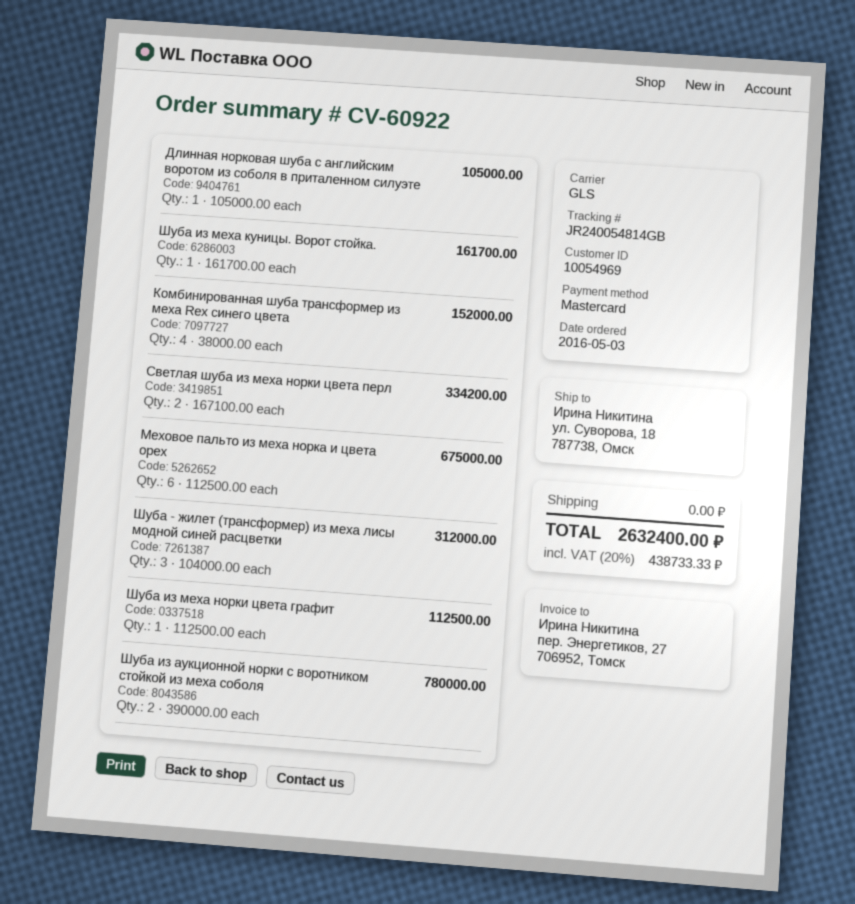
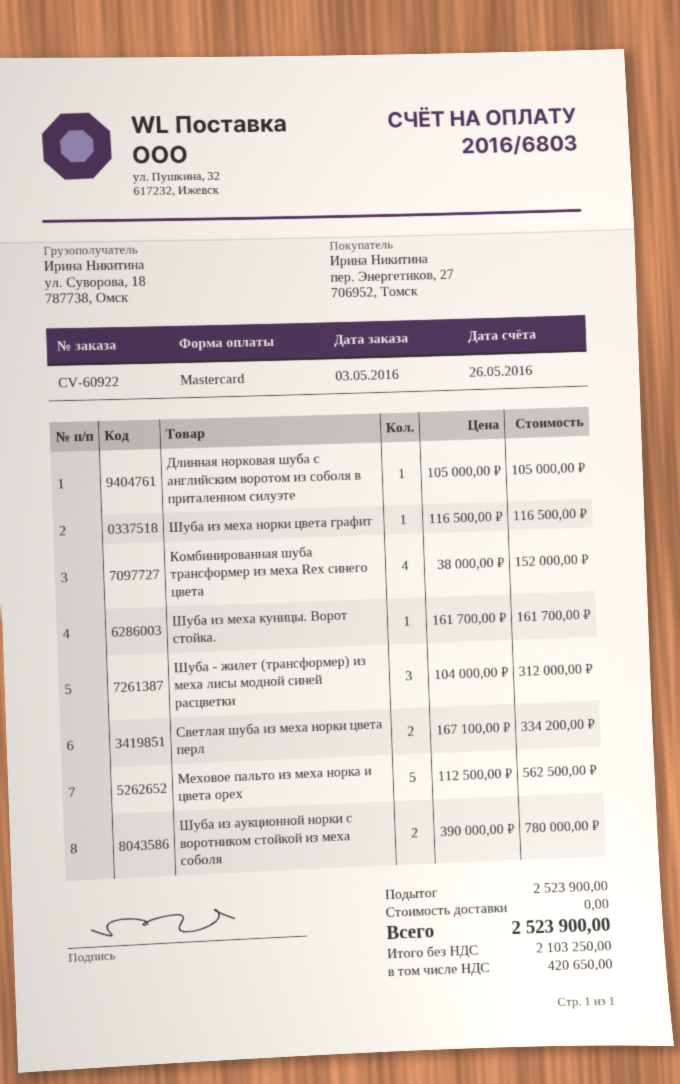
Меховое пальто из меха норка и цвета орех: 6 x 112500.00 = 675000.00 -> 5 x 112500.00 = 562500.00
Шуба из меха норки цвета графит: 1 x 112500.00 = 112500.00 -> 1 x 116500.00 = 116500.00
tax: 438733.33 -> 420650.00
total: 2632400.00 -> 2523900.00

